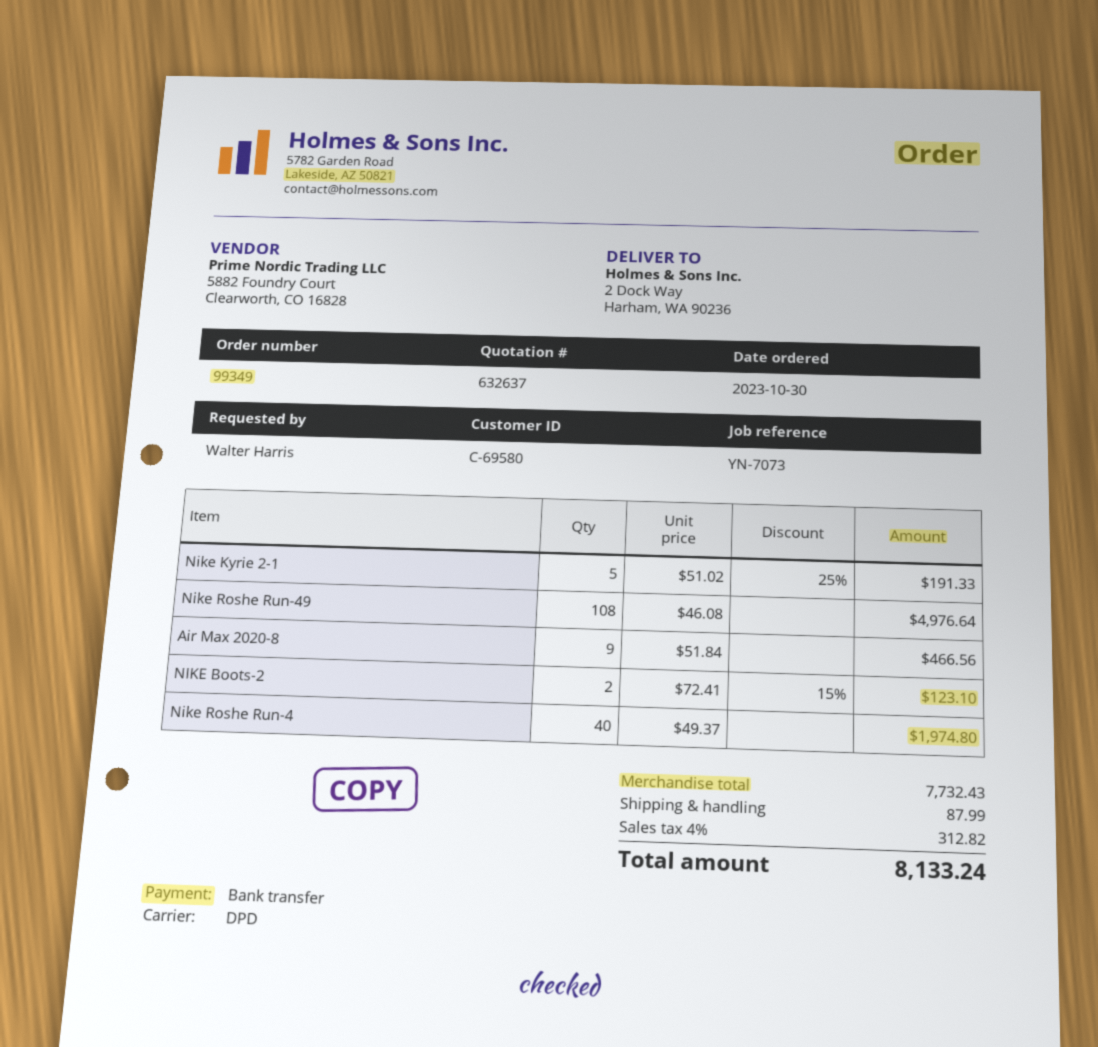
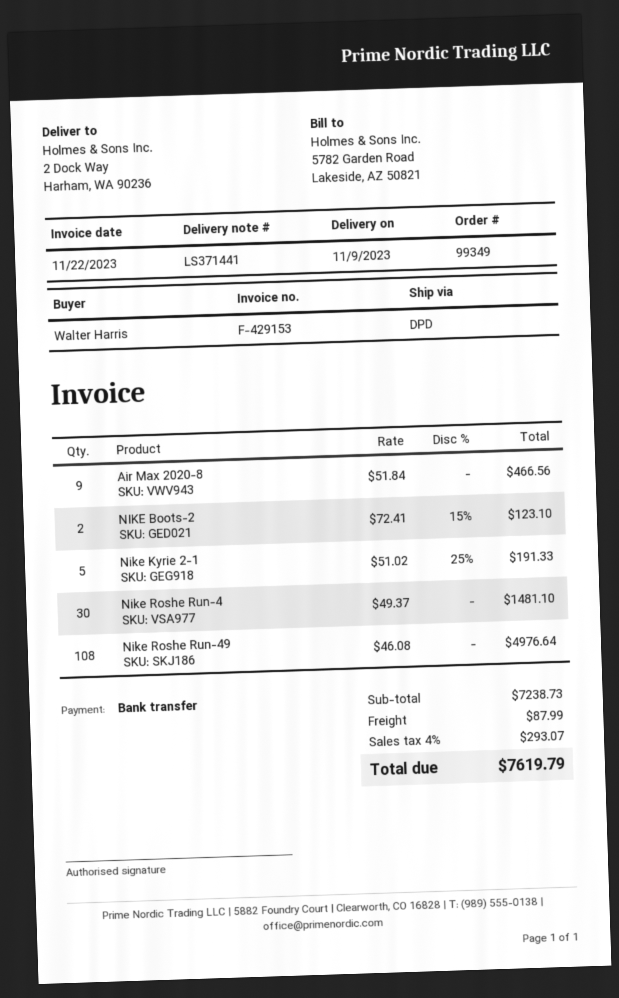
Nike Roshe Run-4: 40 x 49.37 = 1974.80 -> 30 x 49.37 = 1481.10
subtotal: 7732.43 -> 7238.73
tax: 4% = 312.82 -> 4% = 293.07
total: 8133.24 -> 7619.79

